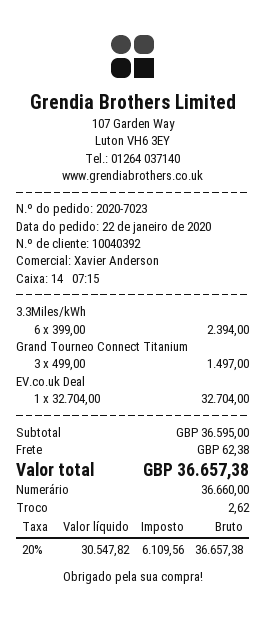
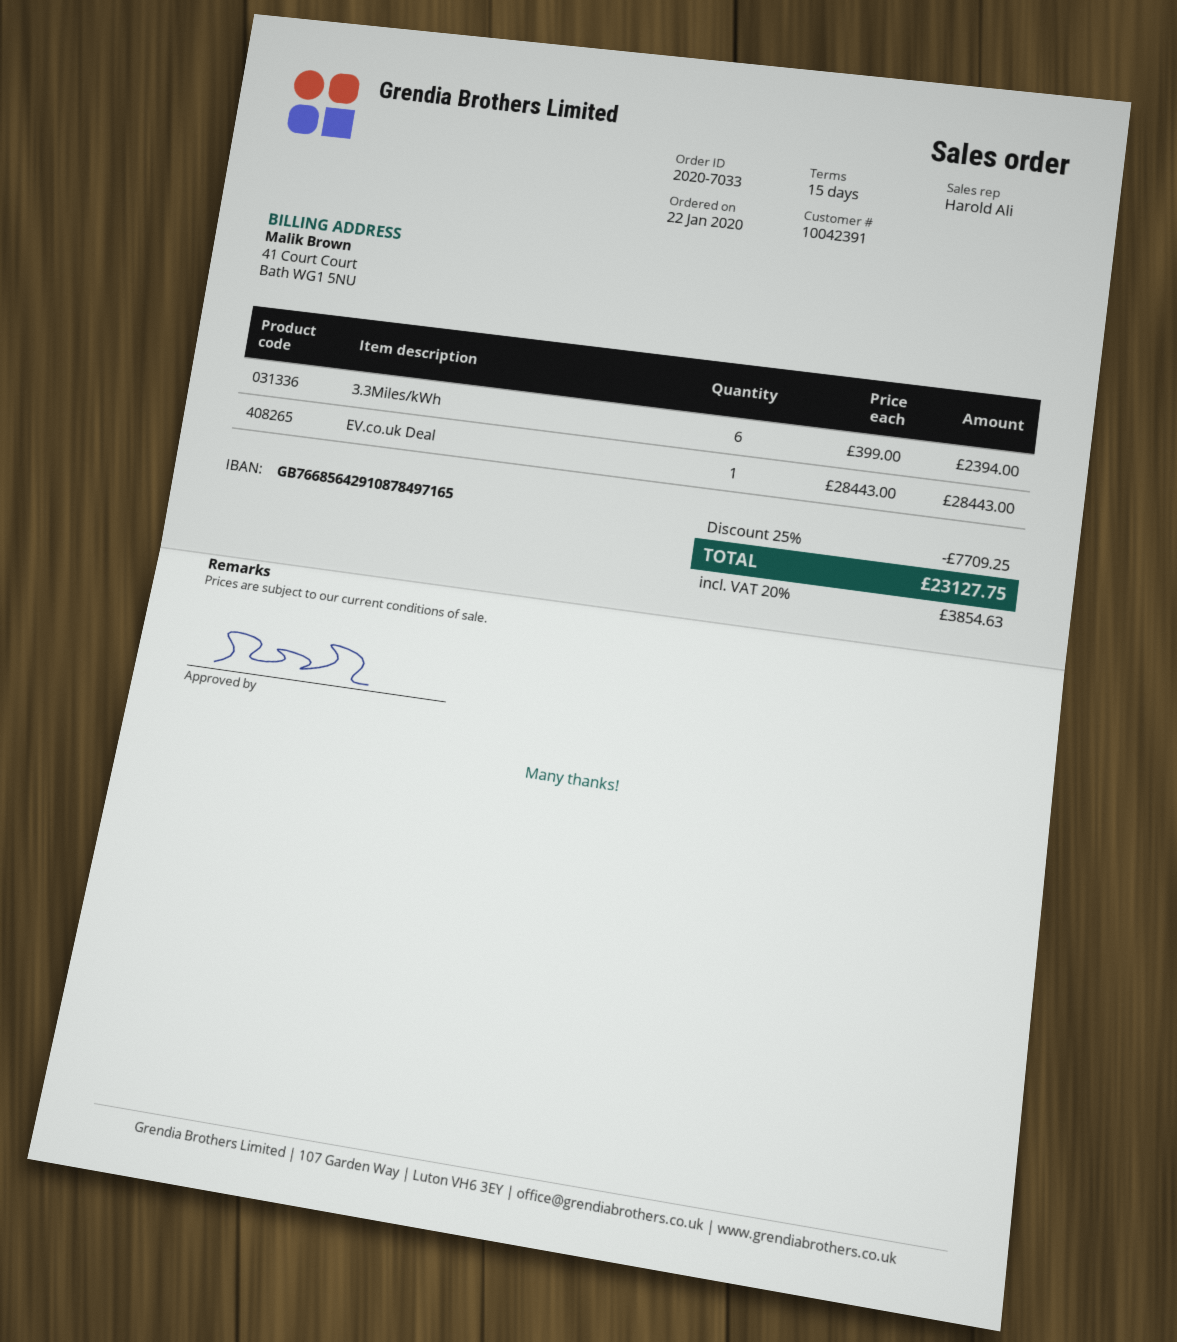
order number: 2020-7023 -> 2020-7033
customer number: 10040392 -> 10042391
sales rep: Xavier Anderson -> Harold Ali
Grand Tourneo Connect Titanium: 3 x 499.00 = 1497.00 -> none
EV.co.uk Deal: 1 x 32704.00 = 32704.00 -> 1 x 28443.00 = 28443.00
discount: none -> 25% = 7709.25
shipping: 62.38 -> none
tax: 20% = 6109.56 -> 20% = 3854.63
total: 36657.38 -> 23127.75

